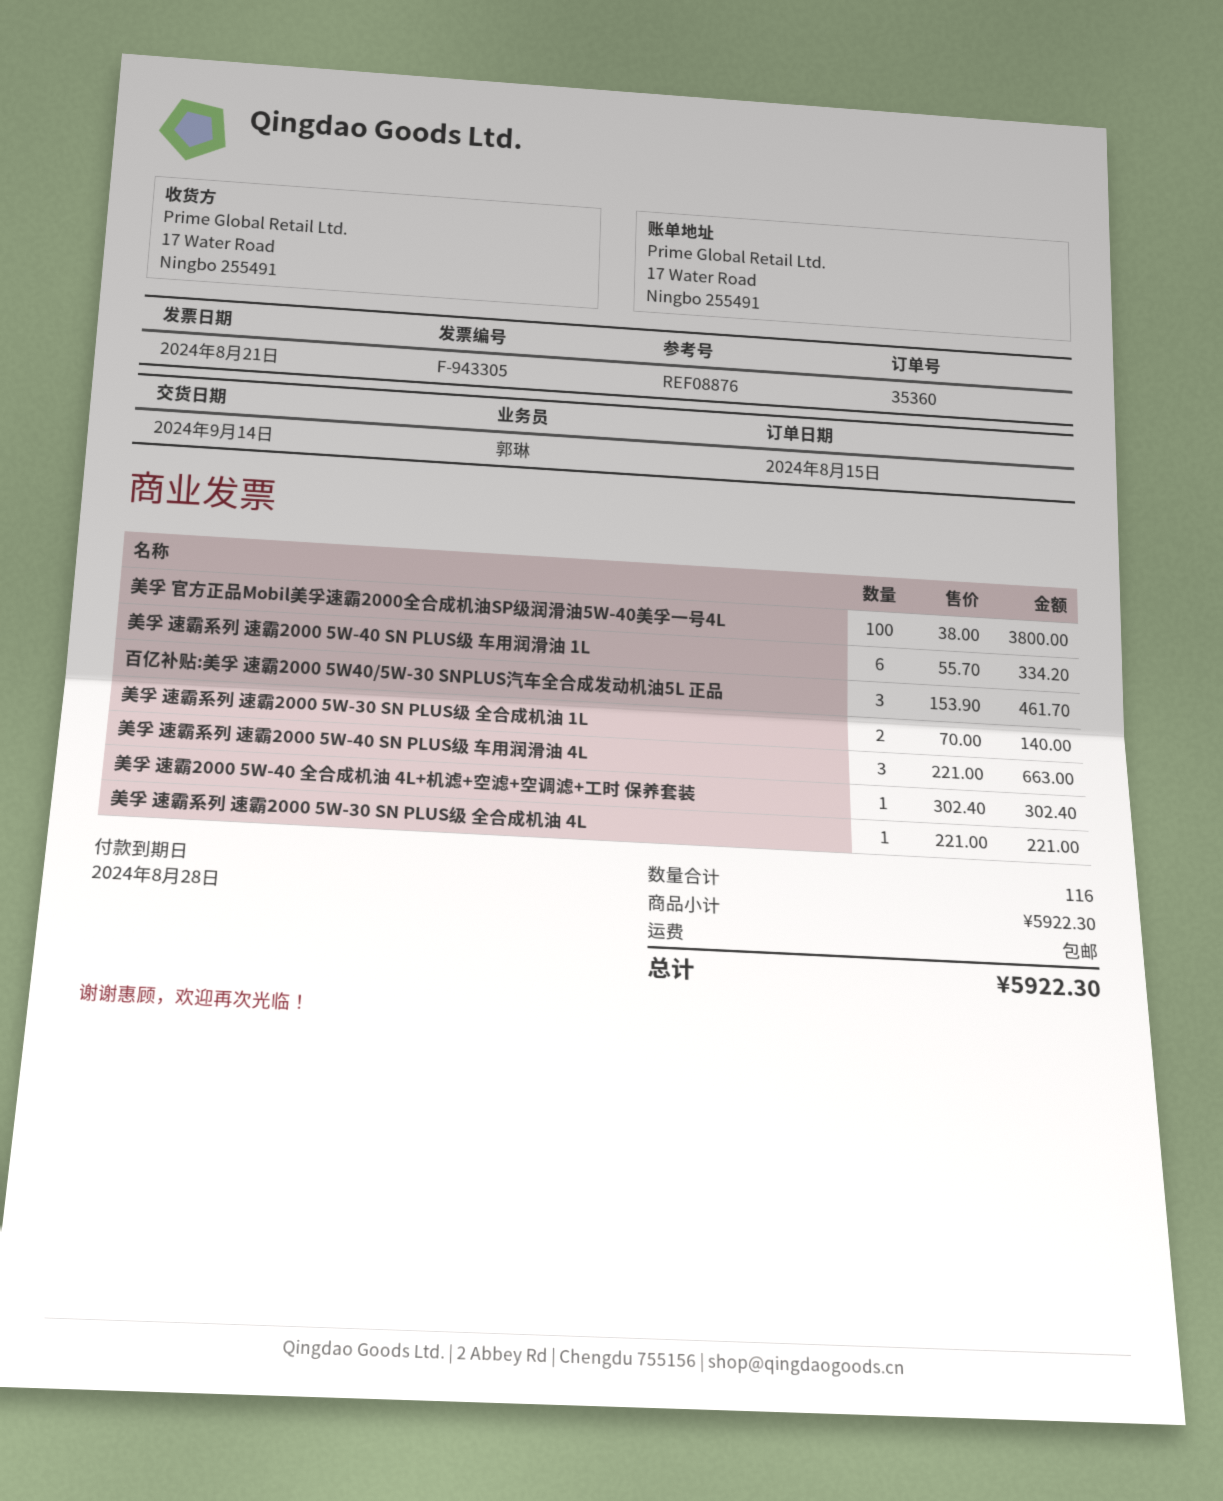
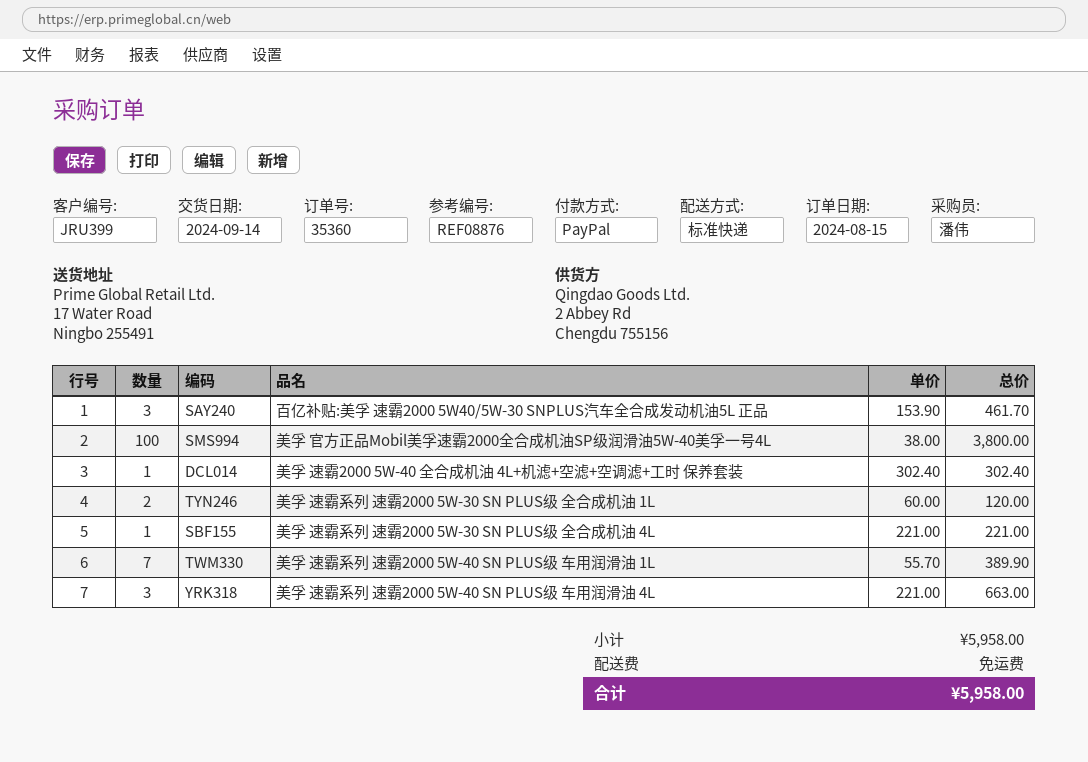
美孚 速霸系列 速霸2000 5W-40 SN PLUS级 车用润滑油 1L: 6 x 55.70 = 334.20 -> 7 x 55.70 = 389.90
美孚 速霸系列 速霸2000 5W-30 SN PLUS级 全合成机油 1L: 2 x 70.00 = 140.00 -> 2 x 60.00 = 120.00
subtotal: 5922.30 -> 5958.00
total: 5922.30 -> 5958.00

